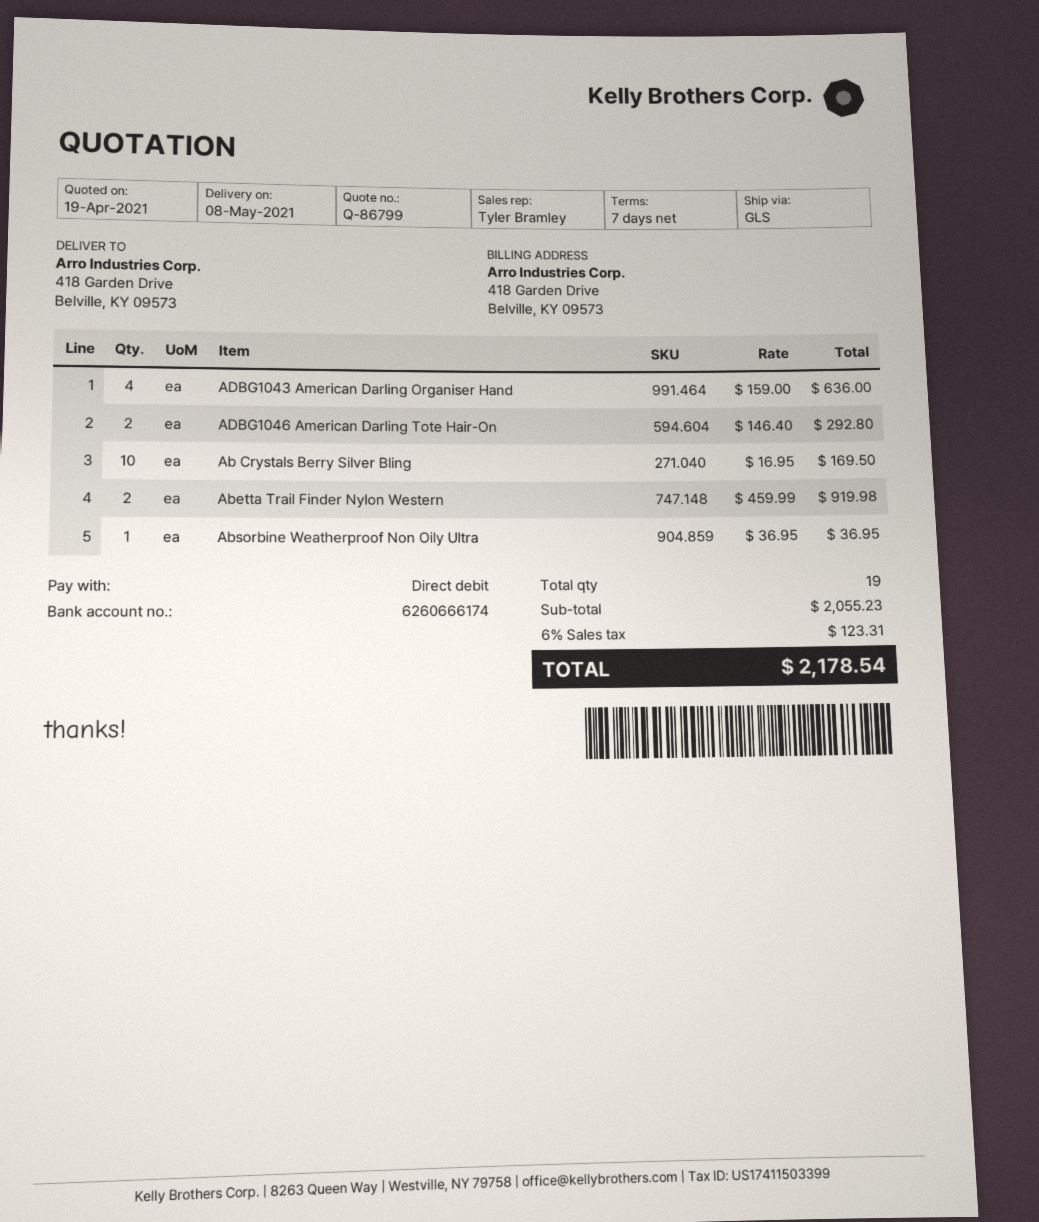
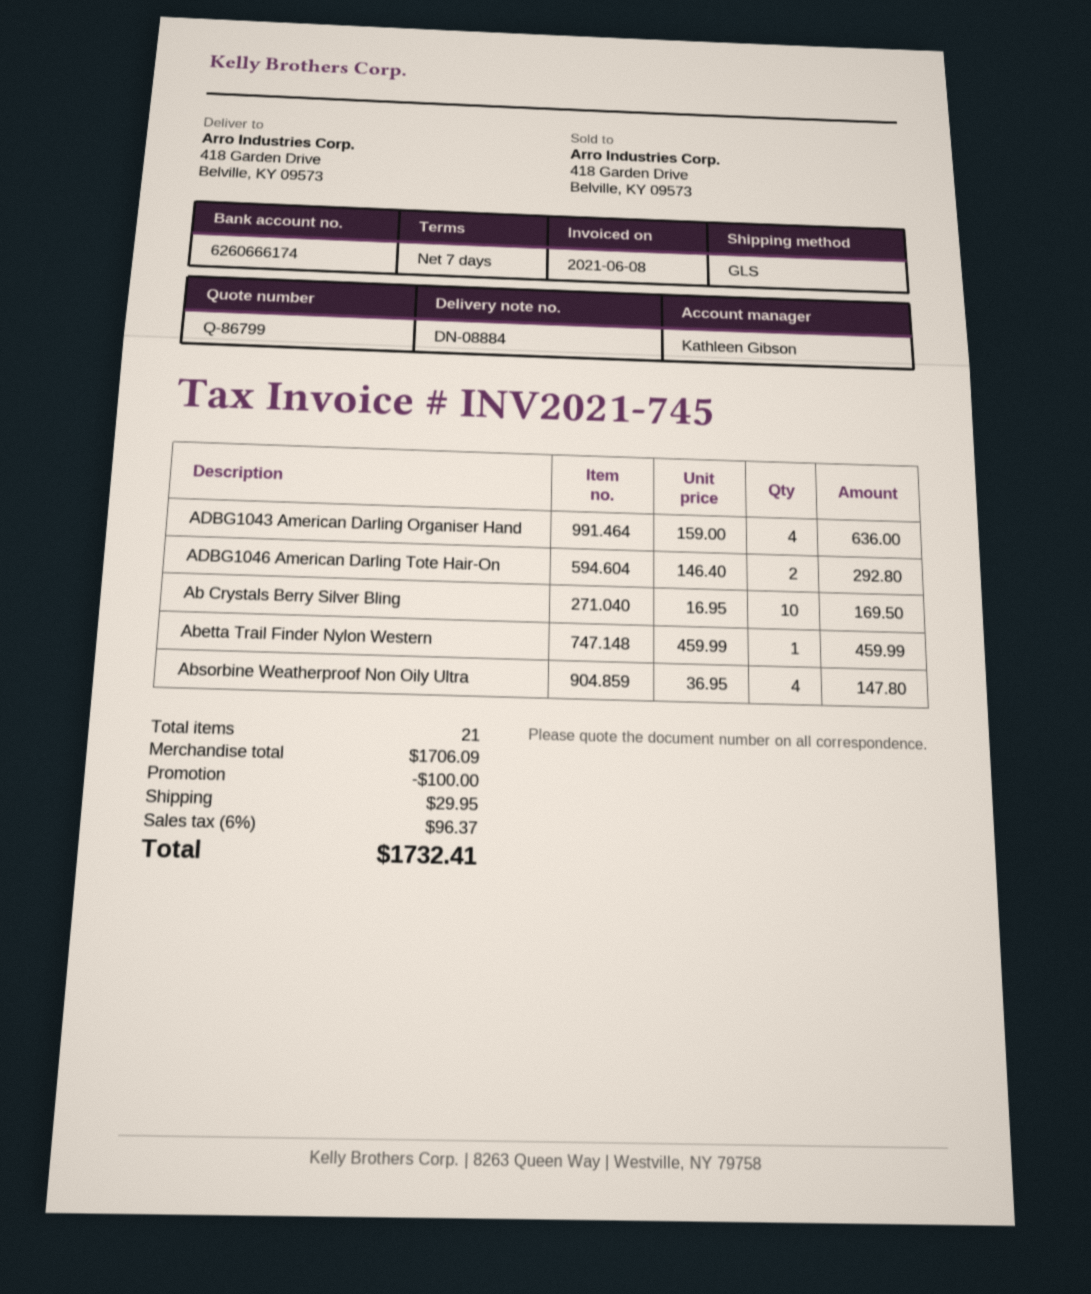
sales rep: Tyler Bramley -> Kathleen Gibson
Abetta Trail Finder Nylon Western: 2 x 459.99 = 919.98 -> 1 x 459.99 = 459.99
Absorbine Weatherproof Non Oily Ultra: 1 x 36.95 = 36.95 -> 4 x 36.95 = 147.80
total quantity: 19 -> 21
subtotal: 2055.23 -> 1706.09
discount: none -> 100.00
shipping: none -> 29.95
tax: 6% = 123.31 -> 6% = 96.37
total: 2178.54 -> 1732.41

